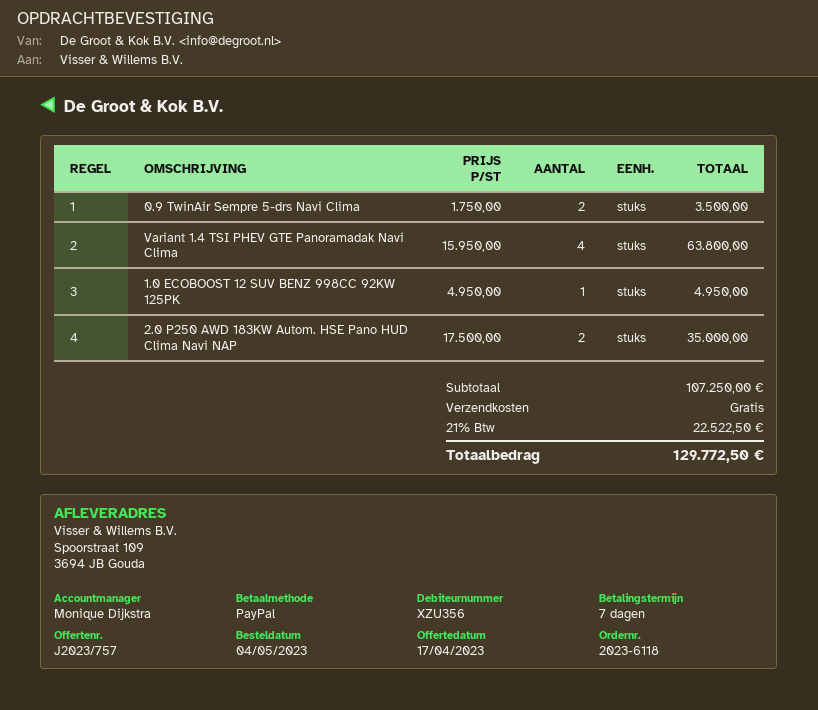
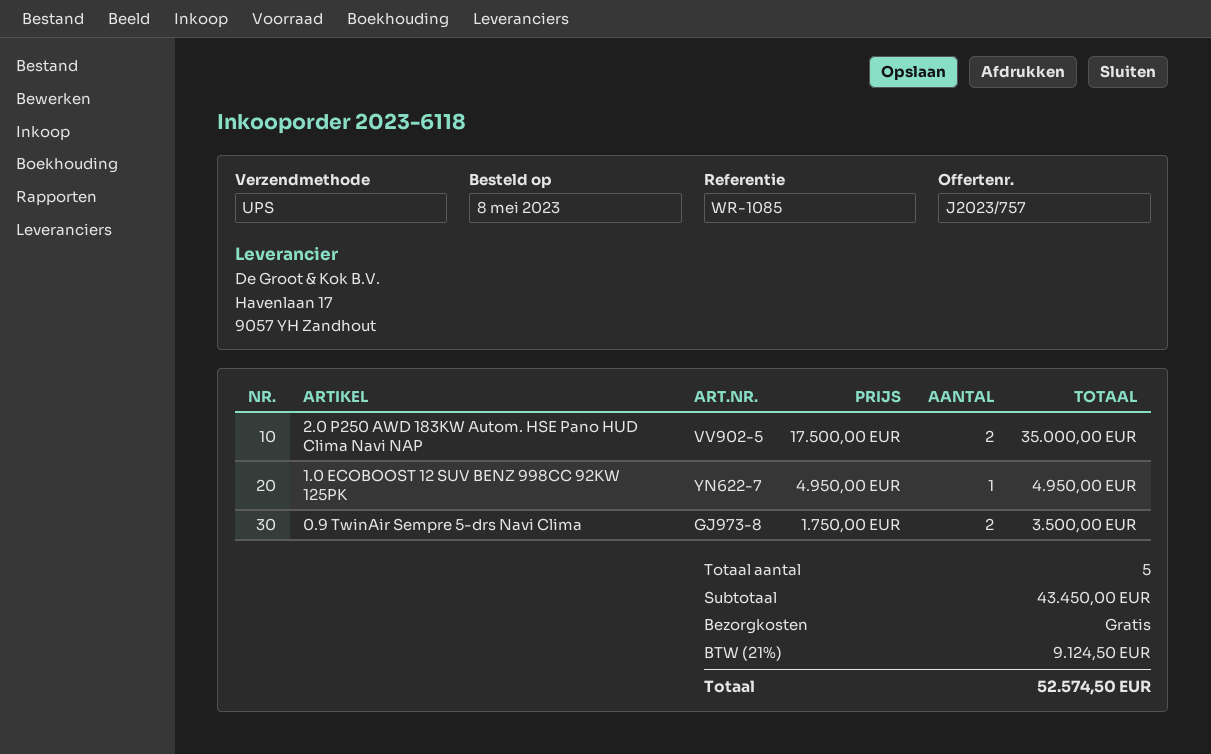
order date: 2023-05-04 -> 2023-05-08
Variant 1.4 TSI PHEV GTE Panoramadak Navi Clima: 4 x 15950.00 = 63800.00 -> none
subtotal: 107250.00 -> 43450.00
tax: 21% = 22522.50 -> 21% = 9124.50
total: 129772.50 -> 52574.50

